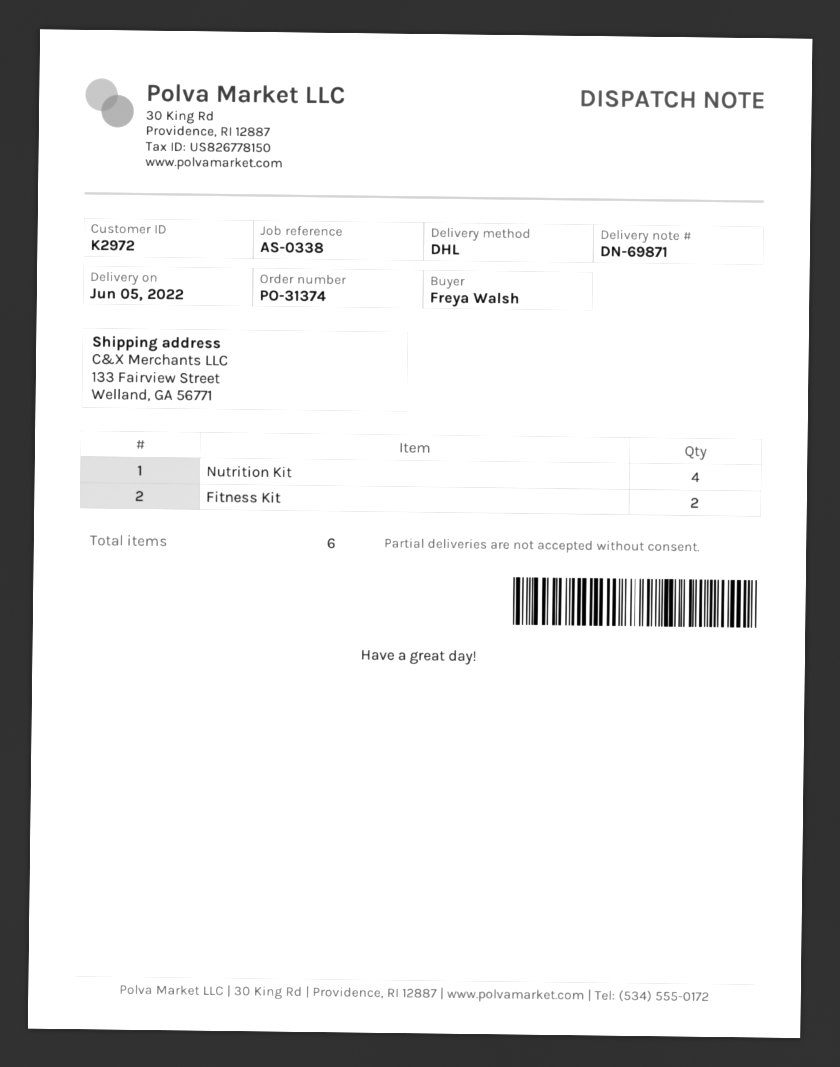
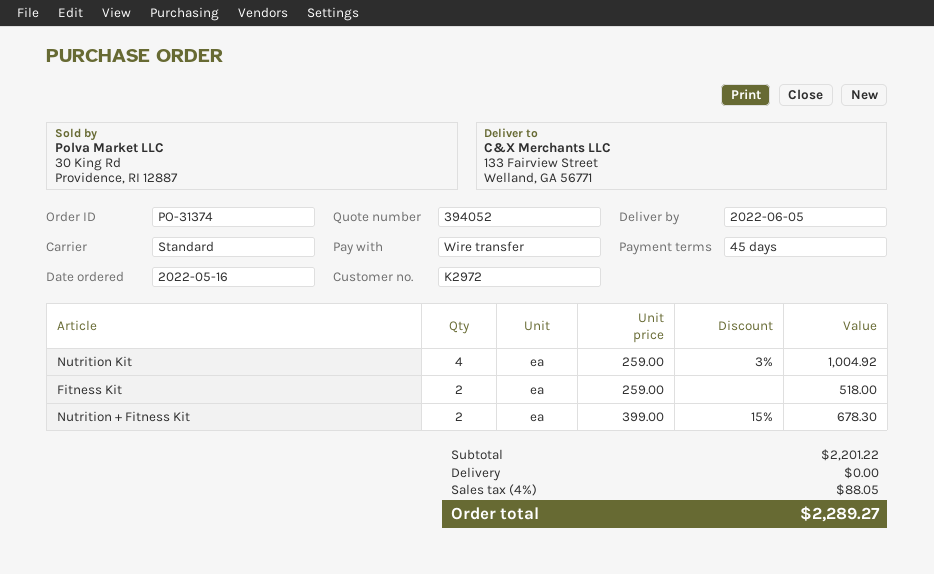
shipping method: DHL -> standard
Nutrition + Fitness Kit: none -> 2

